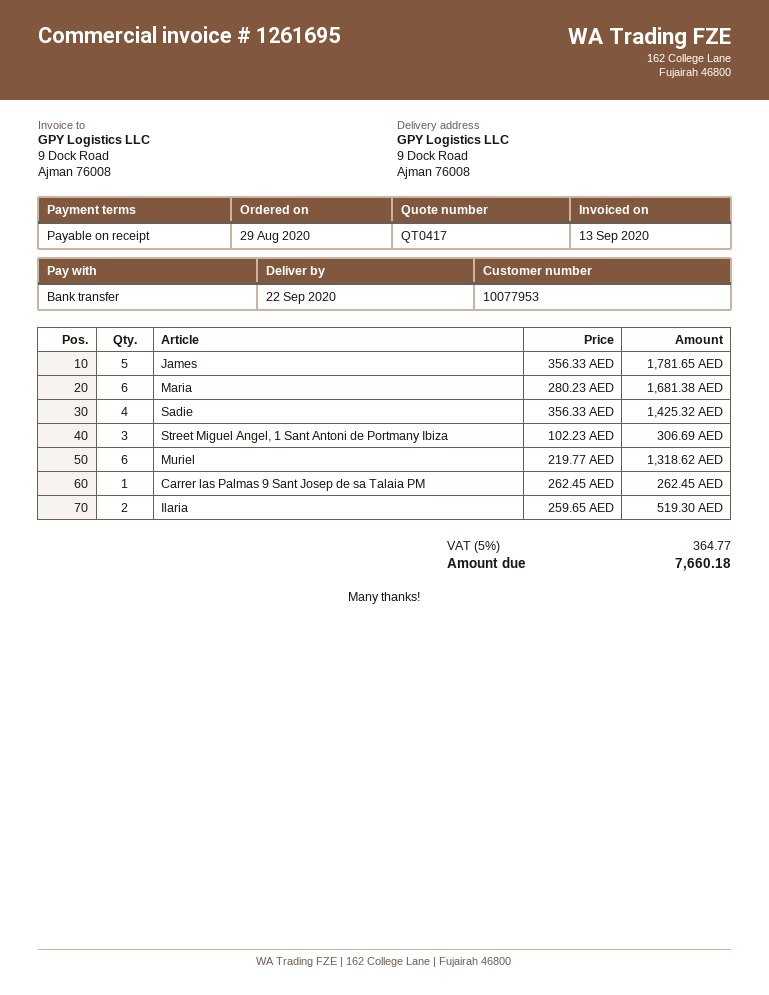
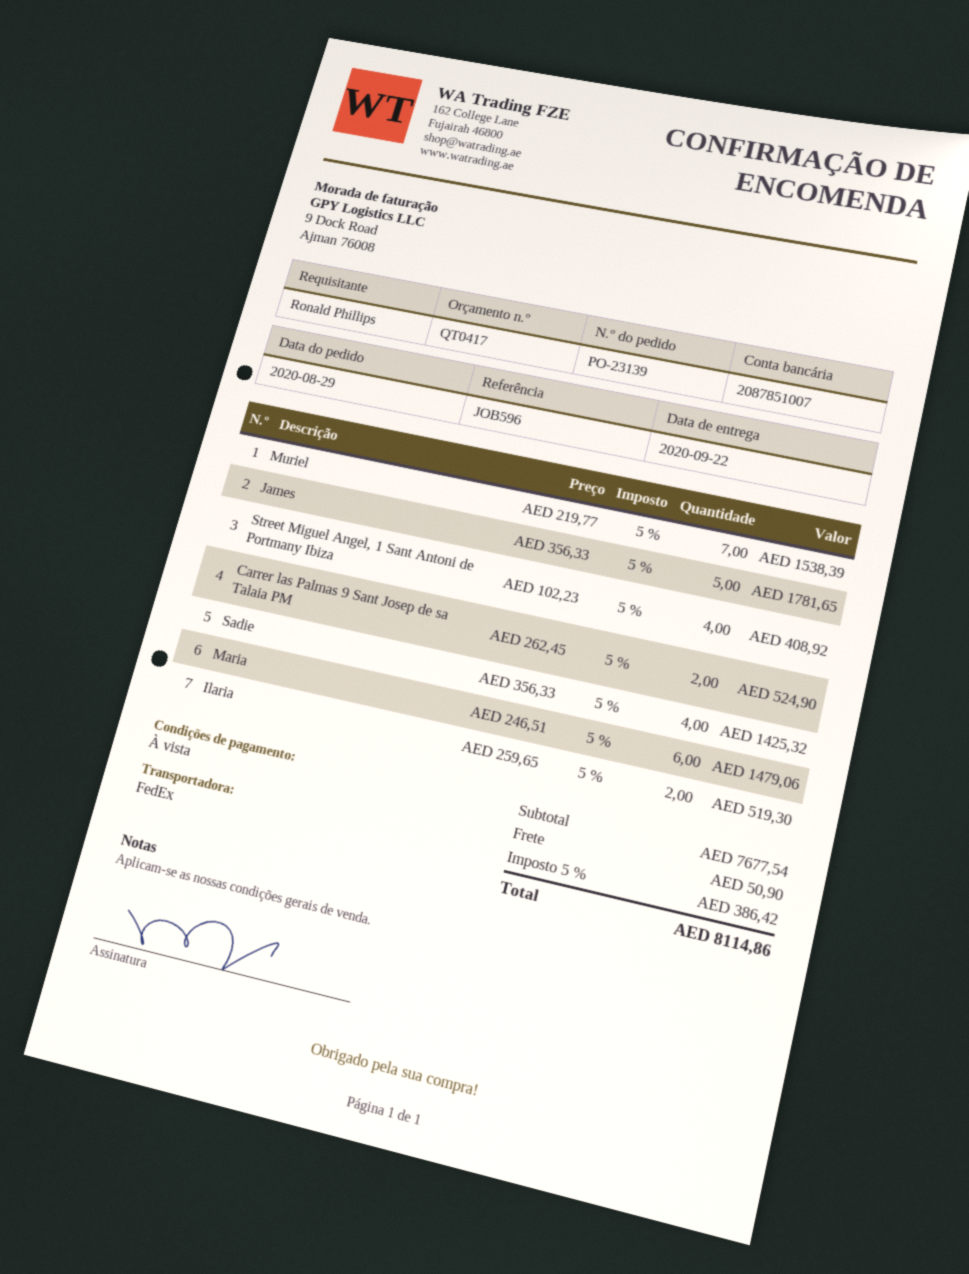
Maria: 6 x 280.23 = 1681.38 -> 6 x 246.51 = 1479.06
Street Miguel Angel, 1 Sant Antoni de Portmany Ibiza: 3 x 102.23 = 306.69 -> 4 x 102.23 = 408.92
Muriel: 6 x 219.77 = 1318.62 -> 7 x 219.77 = 1538.39
Carrer las Palmas 9 Sant Josep de sa Talaia PM: 1 x 262.45 = 262.45 -> 2 x 262.45 = 524.90
shipping: none -> 50.90
tax: 5% = 364.77 -> 5% = 386.42
total: 7660.18 -> 8114.86

